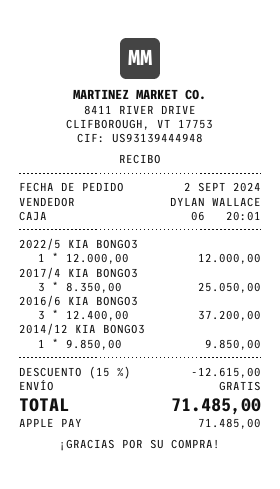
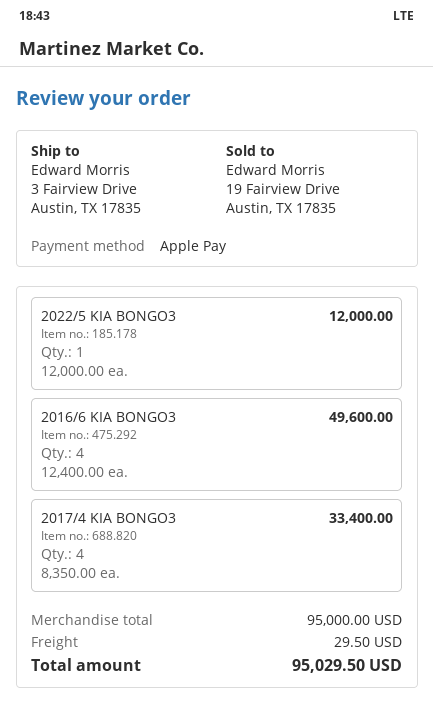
2017/4 KIA BONGO3: 3 x 8350.00 = 25050.00 -> 4 x 8350.00 = 33400.00
2016/6 KIA BONGO3: 3 x 12400.00 = 37200.00 -> 4 x 12400.00 = 49600.00
2014/12 KIA BONGO3: 1 x 9850.00 = 9850.00 -> none
discount: 15% = 12615.00 -> none
shipping: 0.00 -> 29.50
total: 71485.00 -> 95029.50

